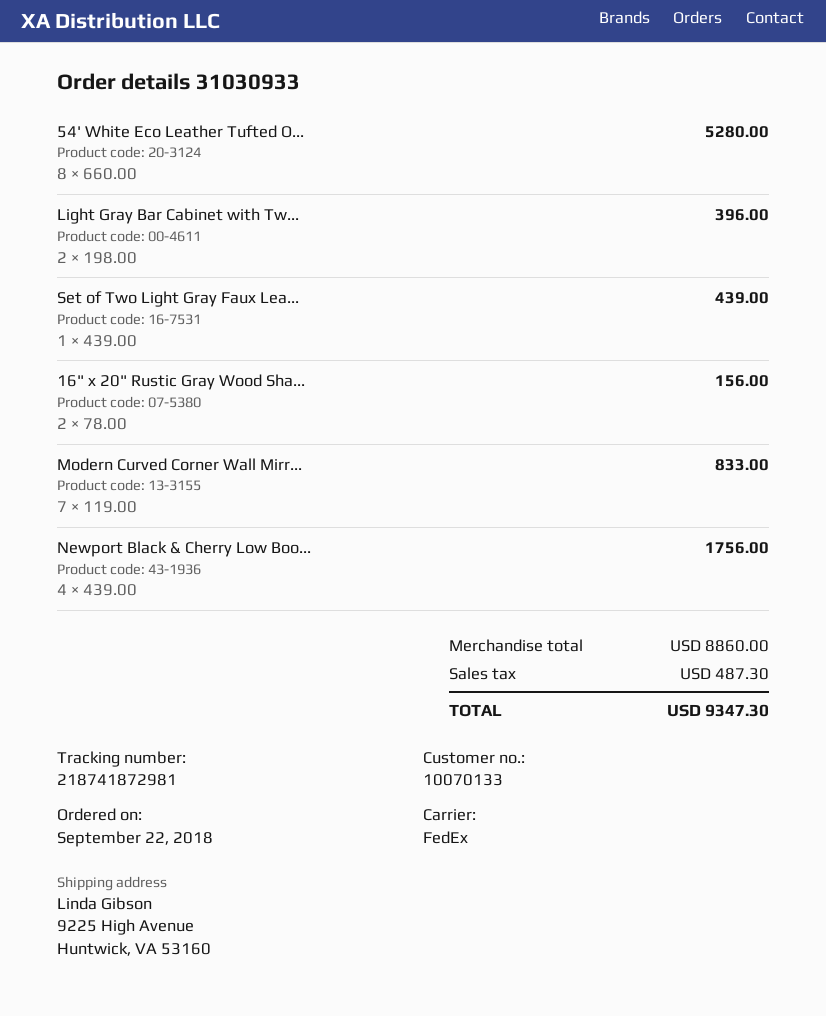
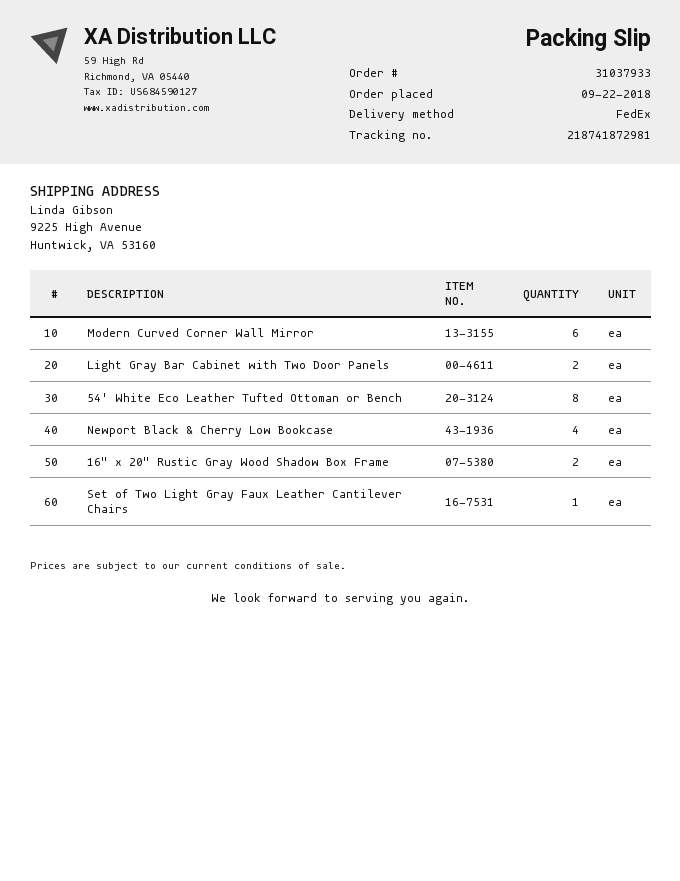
order number: 31030933 -> 31037933
Modern Curved Corner Wall Mirr...: 7 -> 6

